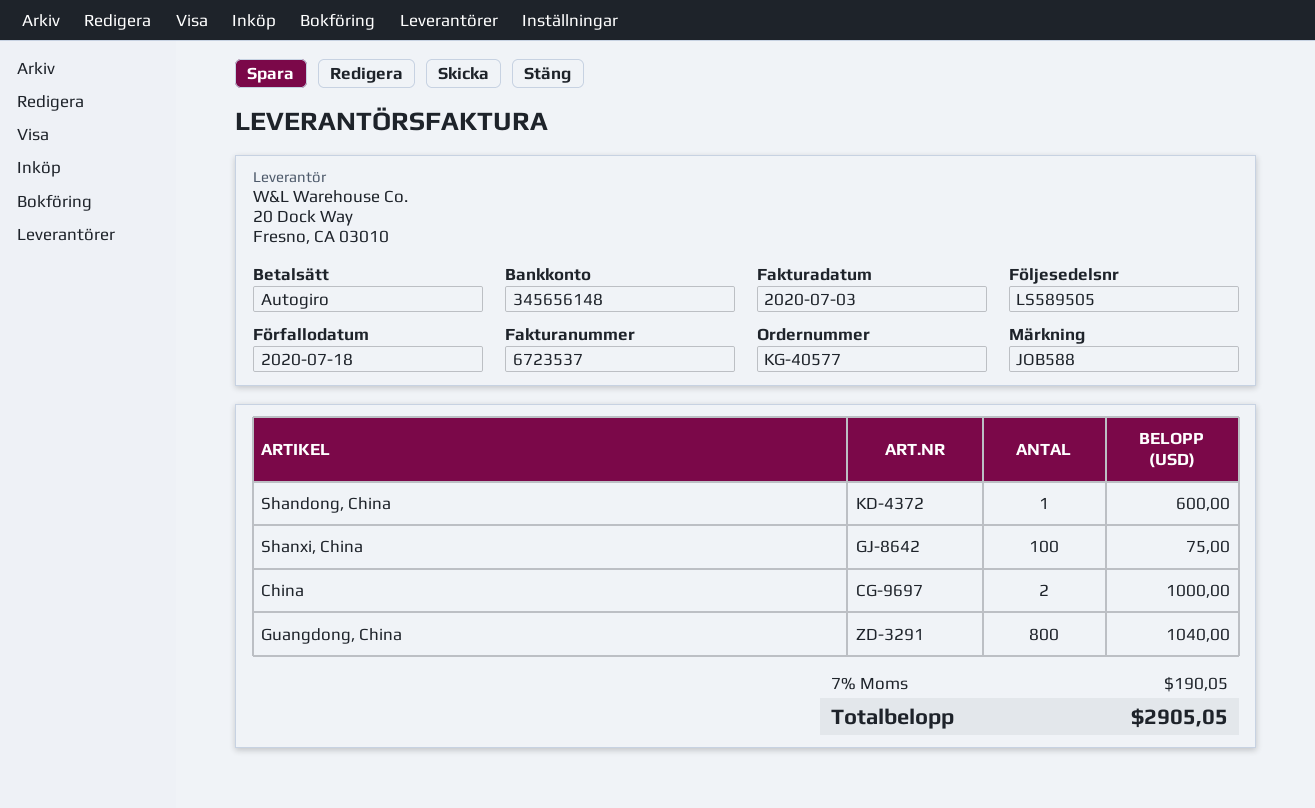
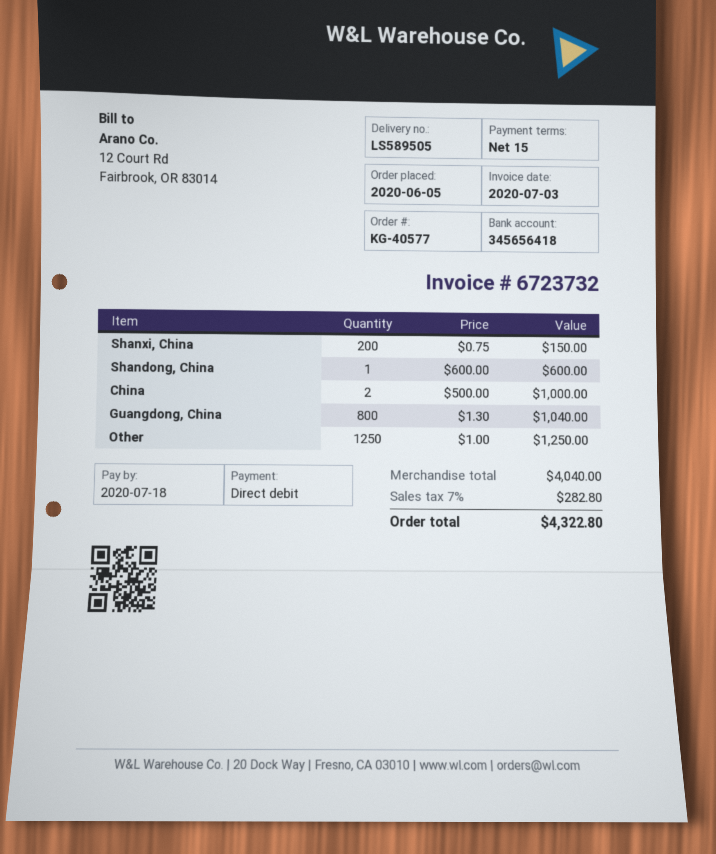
invoice number: 6723537 -> 6723732
bank account: 345656148 -> 345656418
Shanxi, China: 100 for 75.00 -> 200 for 150.00
Other: none -> 1250 for 1250.00
tax: 7% = 190.05 -> 7% = 282.80
total: 2905.05 -> 4322.80

